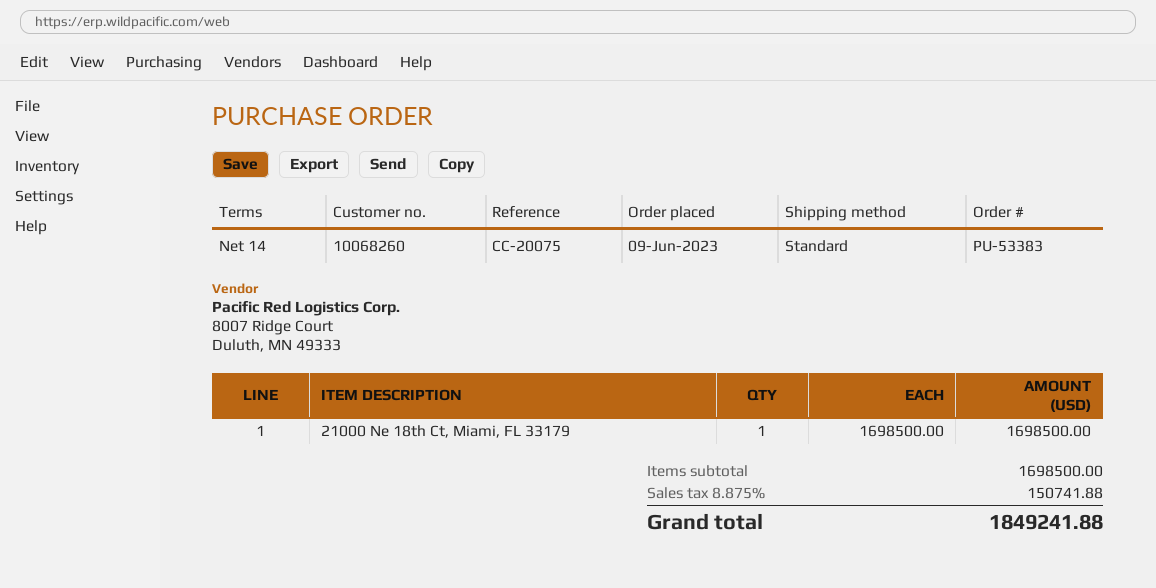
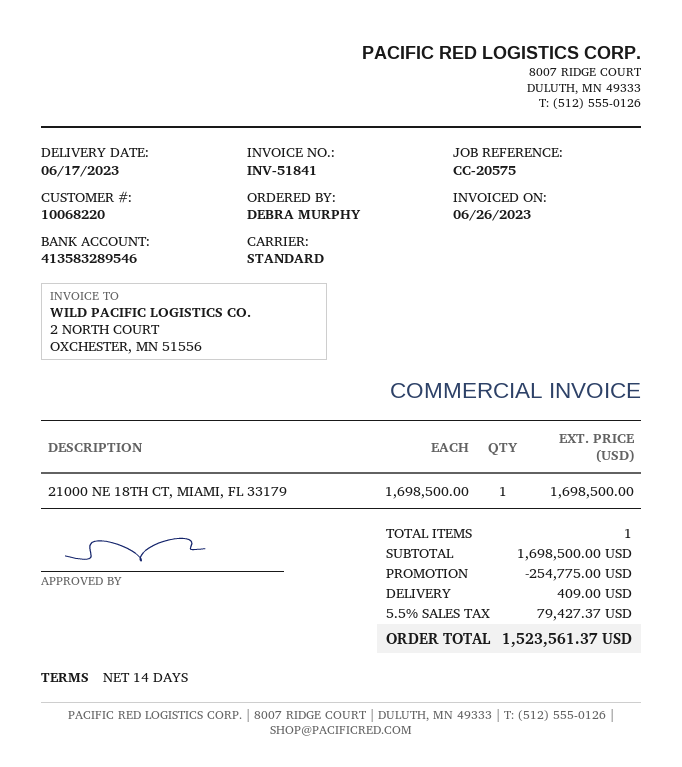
customer number: 10068260 -> 10068220
reference: CC-20075 -> CC-20575
discount: none -> 254775.00
shipping: none -> 409.00
tax: 8.875% = 150741.88 -> 5.5% = 79427.37
total: 1849241.88 -> 1523561.37

